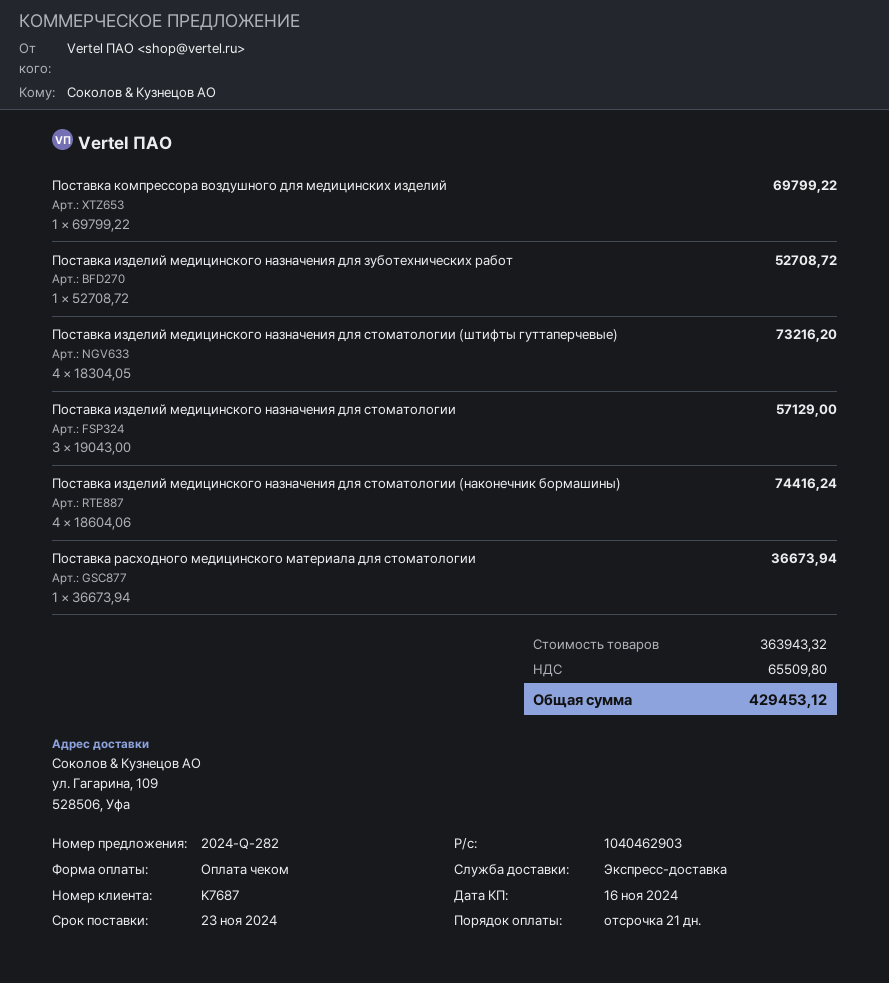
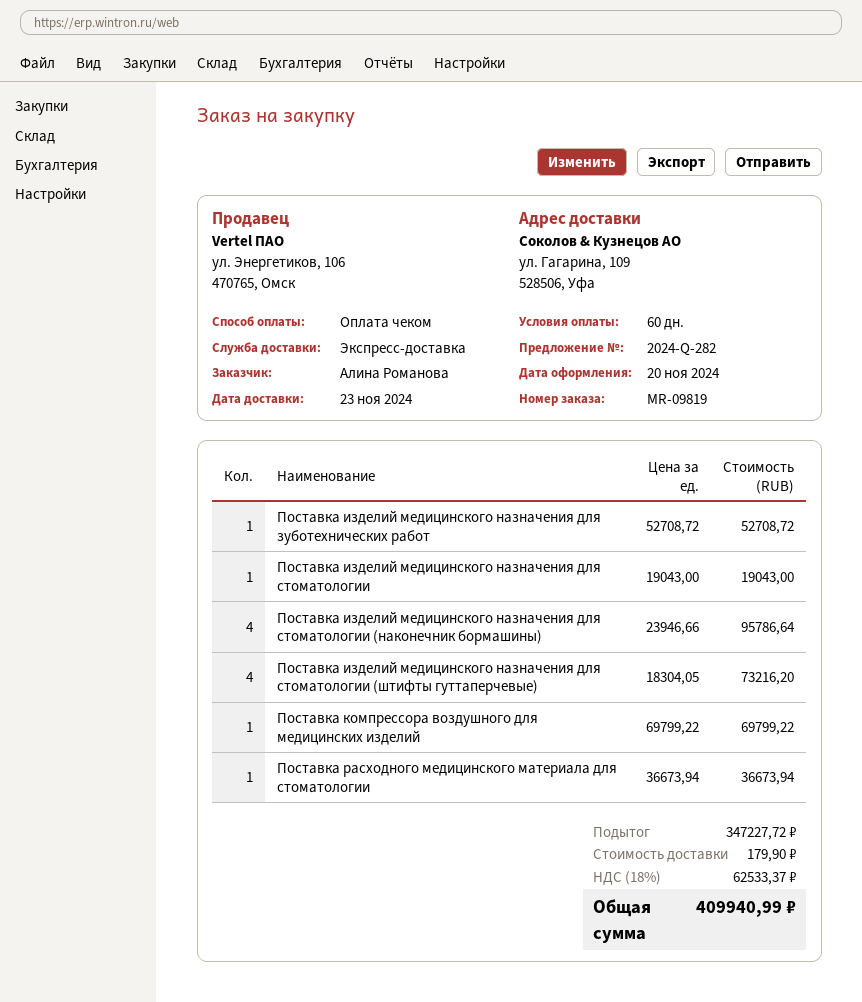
payment terms: 21 days -> 60 days
Поставка изделий медицинского назначения для стоматологии: 3 x 19043.00 = 57129.00 -> 1 x 19043.00 = 19043.00
Поставка изделий медицинского назначения для стоматологии (наконечник бормашины): 4 x 18604.06 = 74416.24 -> 4 x 23946.66 = 95786.64
subtotal: 363943.32 -> 347227.72
shipping: none -> 179.90
tax: 65509.80 -> 62533.37
total: 429453.12 -> 409940.99

